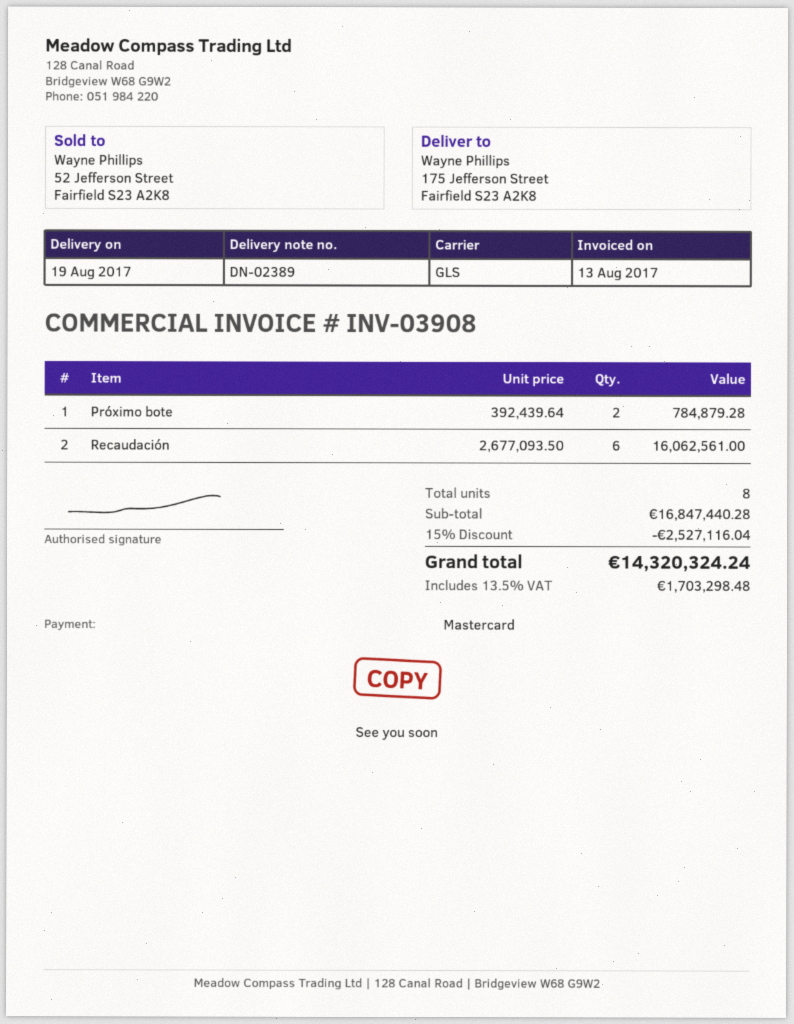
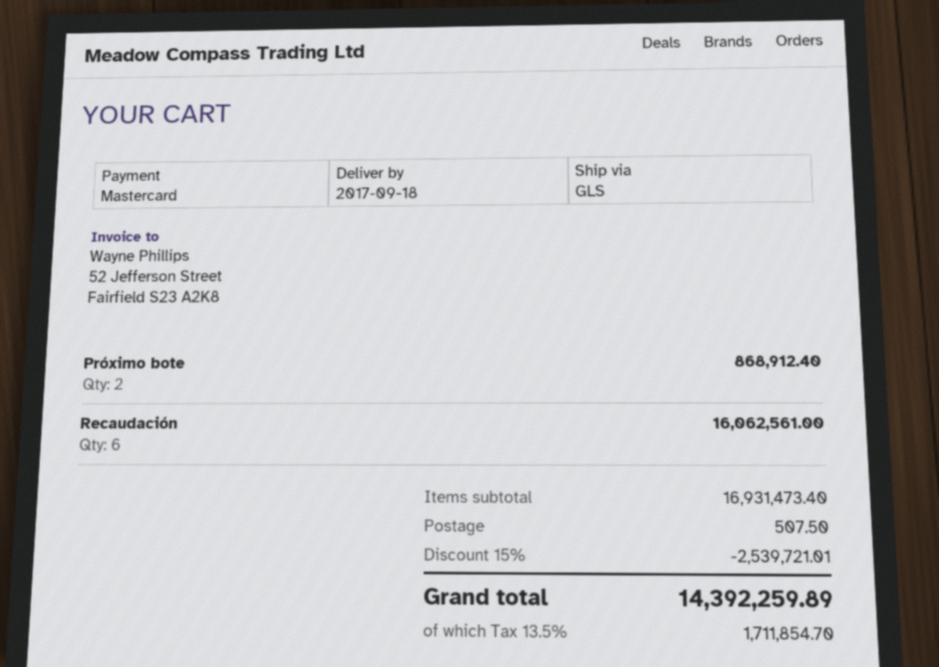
delivery date: 2017-08-19 -> 2017-09-18
Próximo bote: 2 for 784879.28 -> 2 for 868912.40
subtotal: 16847440.28 -> 16931473.40
discount: 15% = 2527116.04 -> 15% = 2539721.01
shipping: none -> 507.50
tax: 13.5% = 1703298.48 -> 13.5% = 1711854.70
total: 14320324.24 -> 14392259.89

